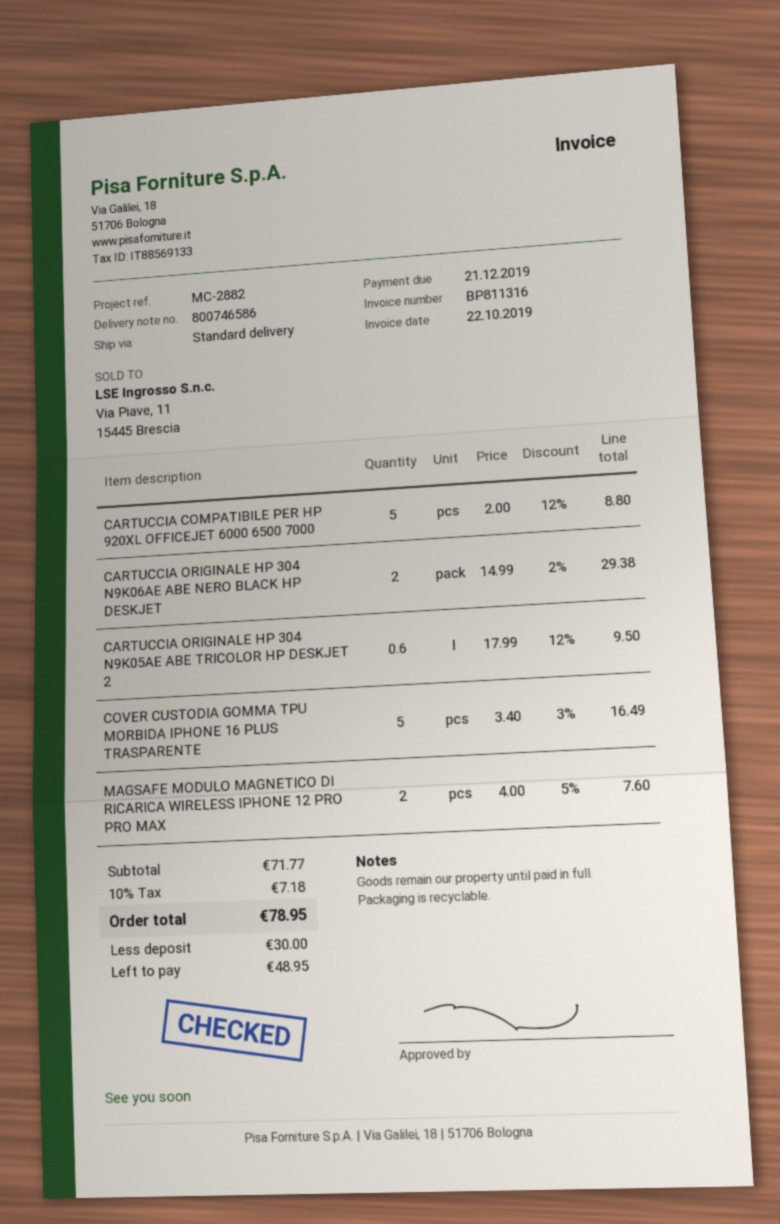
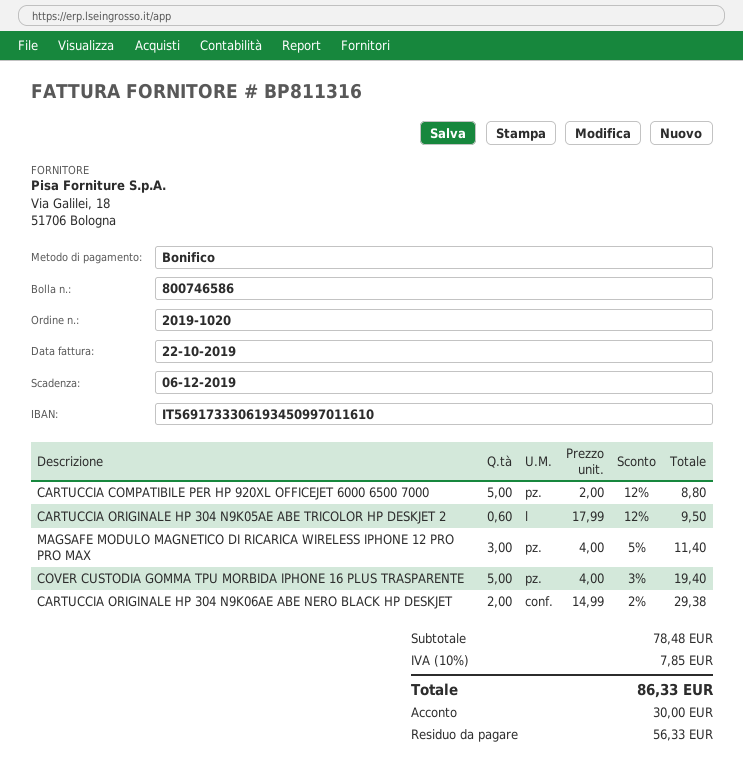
due date: 2019-12-21 -> 2019-12-06
COVER CUSTODIA GOMMA TPU MORBIDA IPHONE 16 PLUS TRASPARENTE: 5 x 3.40 - 3% = 16.49 -> 5 x 4.00 - 3% = 19.40
MAGSAFE MODULO MAGNETICO DI RICARICA WIRELESS IPHONE 12 PRO PRO MAX: 2 x 4.00 - 5% = 7.60 -> 3 x 4.00 - 5% = 11.40
subtotal: 71.77 -> 78.48
tax: 10% = 7.18 -> 10% = 7.85
total: 78.95 -> 86.33
balance: 48.95 -> 56.33

